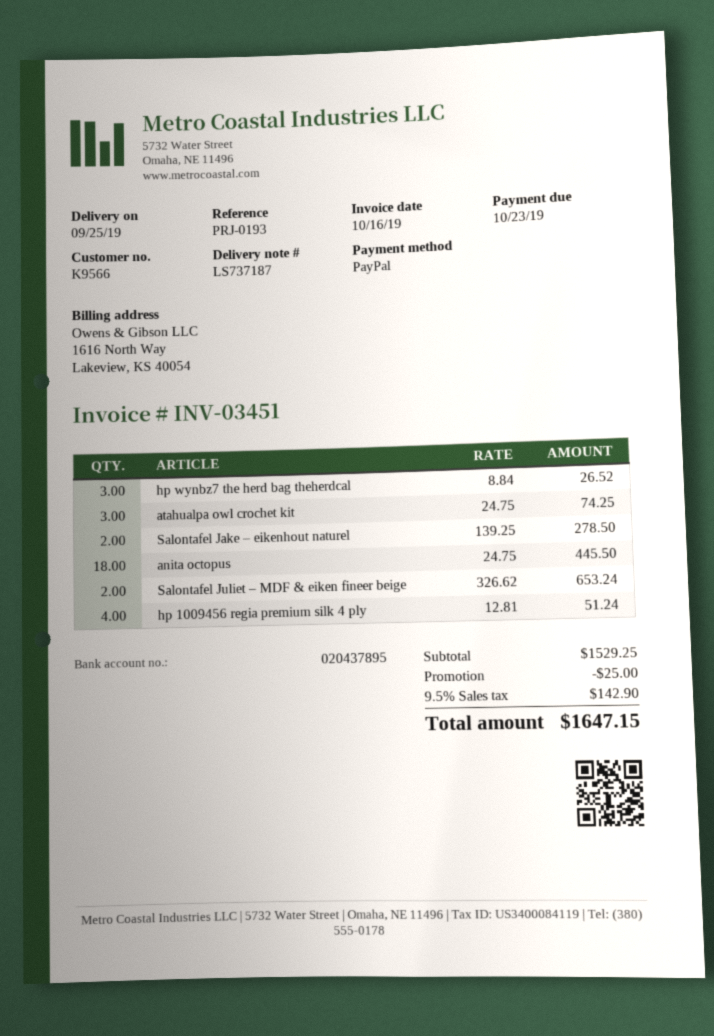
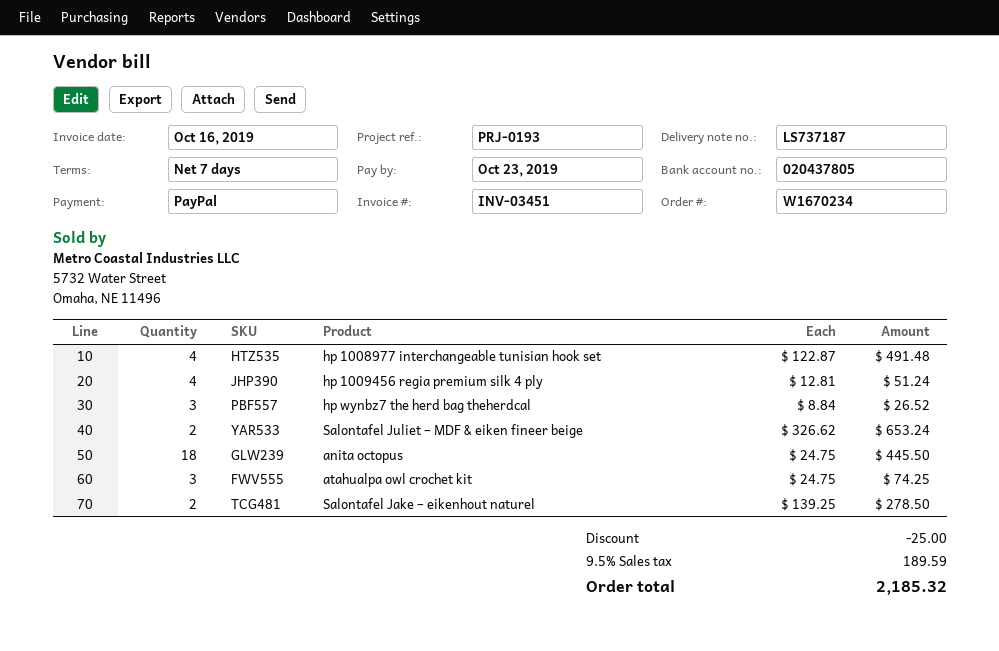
bank account: 020437895 -> 020437805
hp 1008977 interchangeable tunisian hook set: none -> 4 x 122.87 = 491.48
tax: 9.5% = 142.90 -> 9.5% = 189.59
total: 1647.15 -> 2185.32

